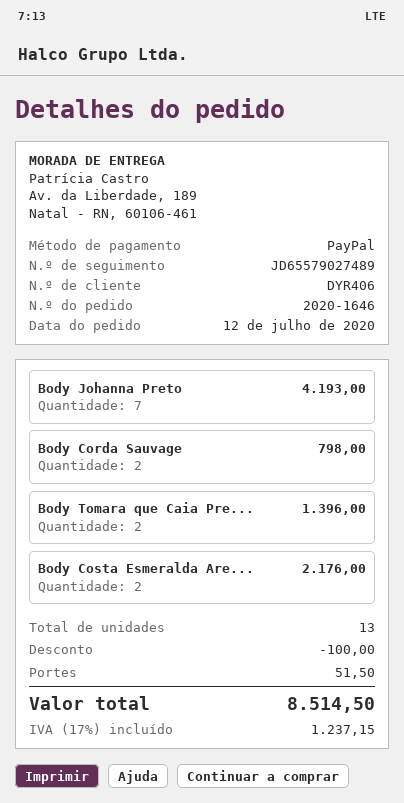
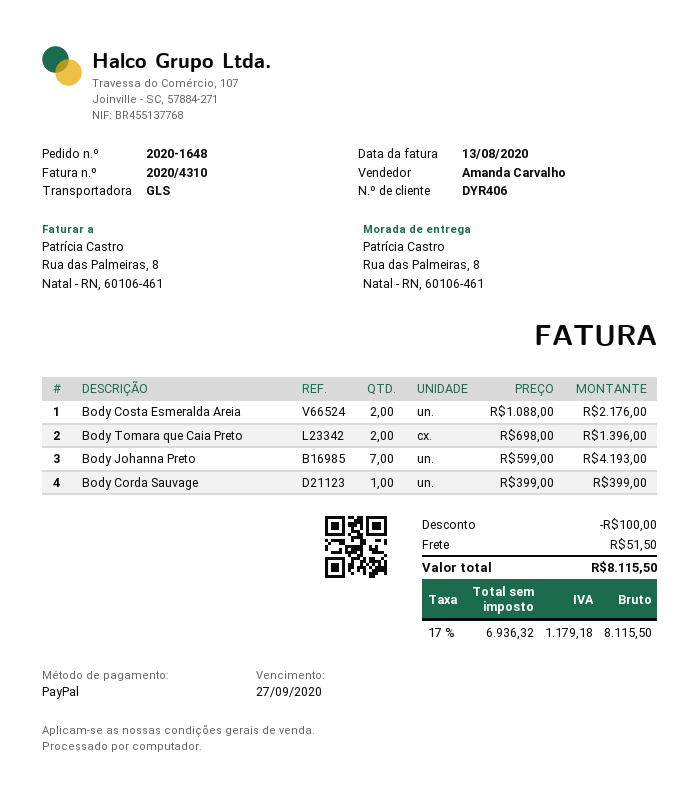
order number: 2020-1646 -> 2020-1648
ship to: Av. da Liberdade, 189, Natal - RN, 60106-461 -> Rua das Palmeiras, 8, Natal - RN, 60106-461
Body Corda Sauvage: 2 for 798.00 -> 1 for 399.00
tax: 17% = 1237.15 -> 17% = 1179.18
total: 8514.50 -> 8115.50

